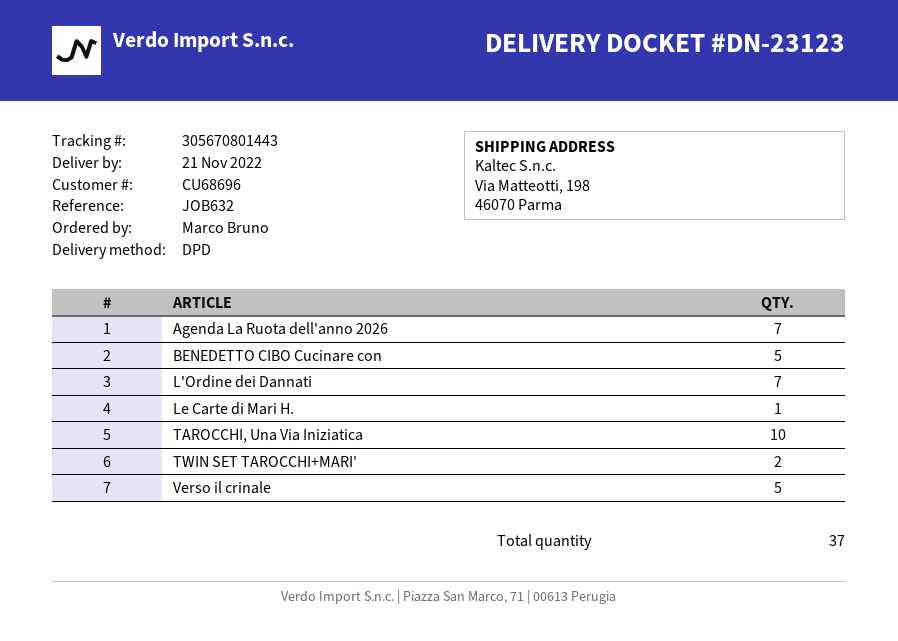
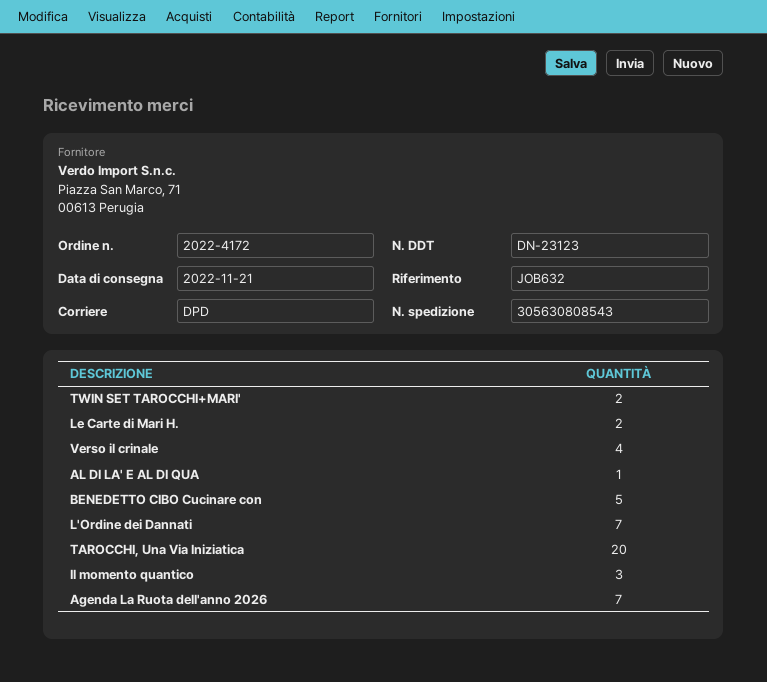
tracking number: 305670801443 -> 305630808543
Le Carte di Mari H.: 1 -> 2
TAROCCHI, Una Via Iniziatica: 10 -> 20
Verso il crinale: 5 -> 4
AL DI LA' E AL DI QUA: none -> 1
Il momento quantico: none -> 3

